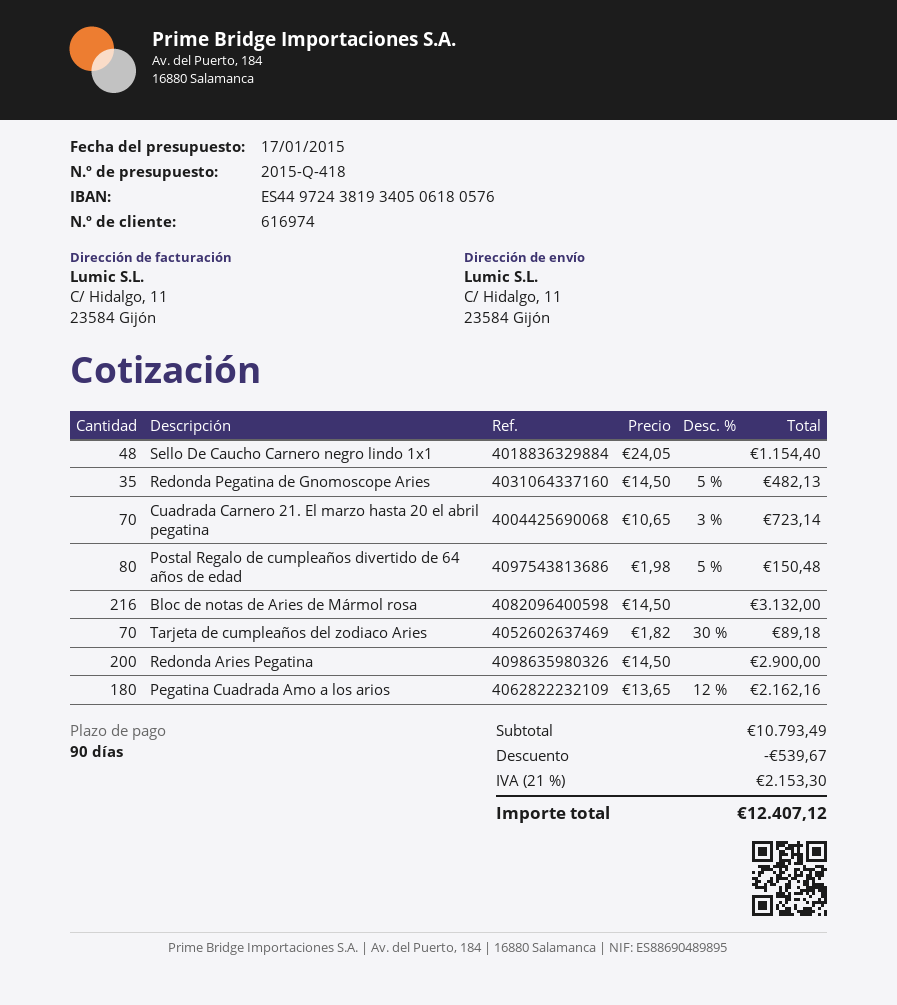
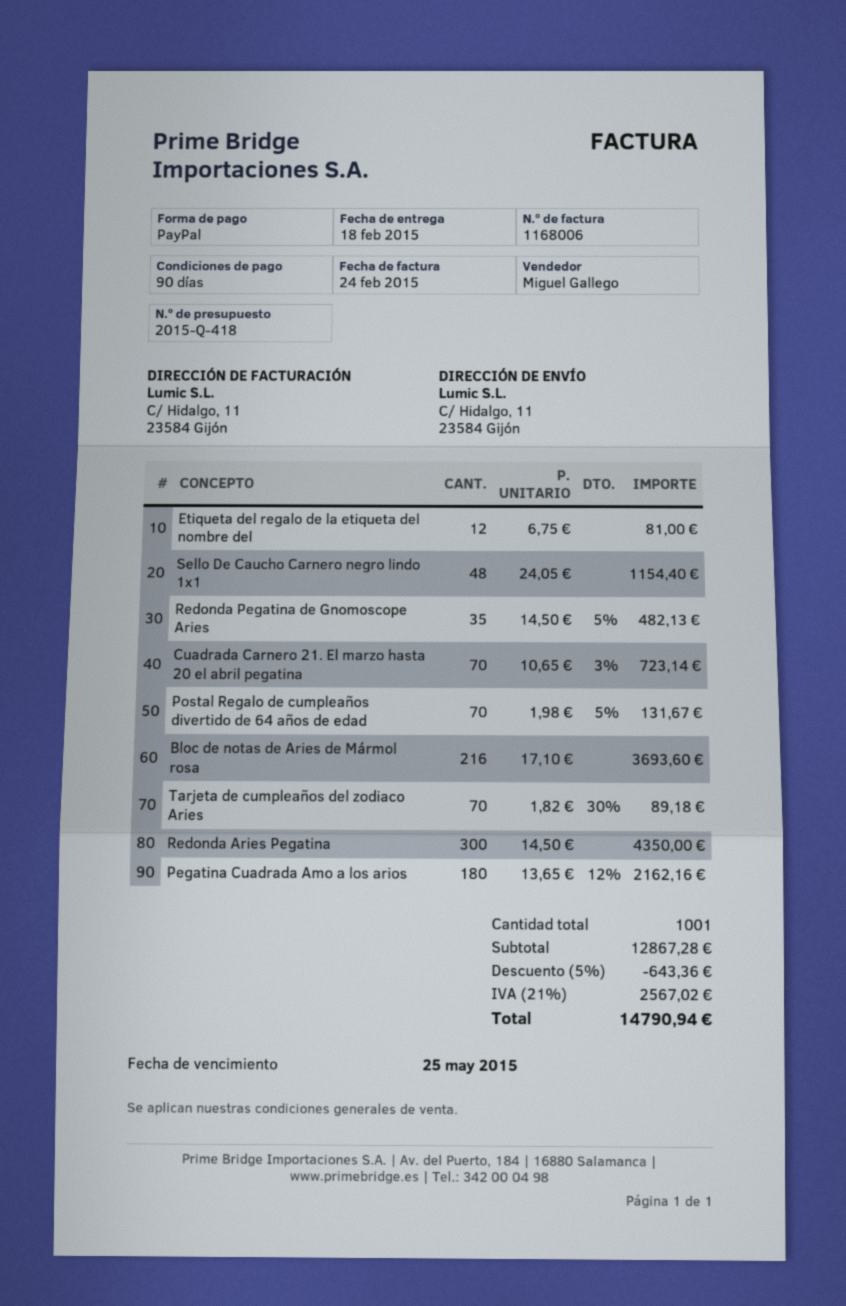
Postal Regalo de cumpleaños divertido de 64 años de edad: 80 x 1.98 - 5% = 150.48 -> 70 x 1.98 - 5% = 131.67
Bloc de notas de Aries de Mármol rosa: 216 x 14.50 = 3132.00 -> 216 x 17.10 = 3693.60
Redonda Aries Pegatina: 200 x 14.50 = 2900.00 -> 300 x 14.50 = 4350.00
Etiqueta del regalo de la etiqueta del nombre del: none -> 12 x 6.75 = 81.00
subtotal: 10793.49 -> 12867.28
discount: 539.67 -> 643.36
tax: 21% = 2153.30 -> 21% = 2567.02
total: 12407.12 -> 14790.94

